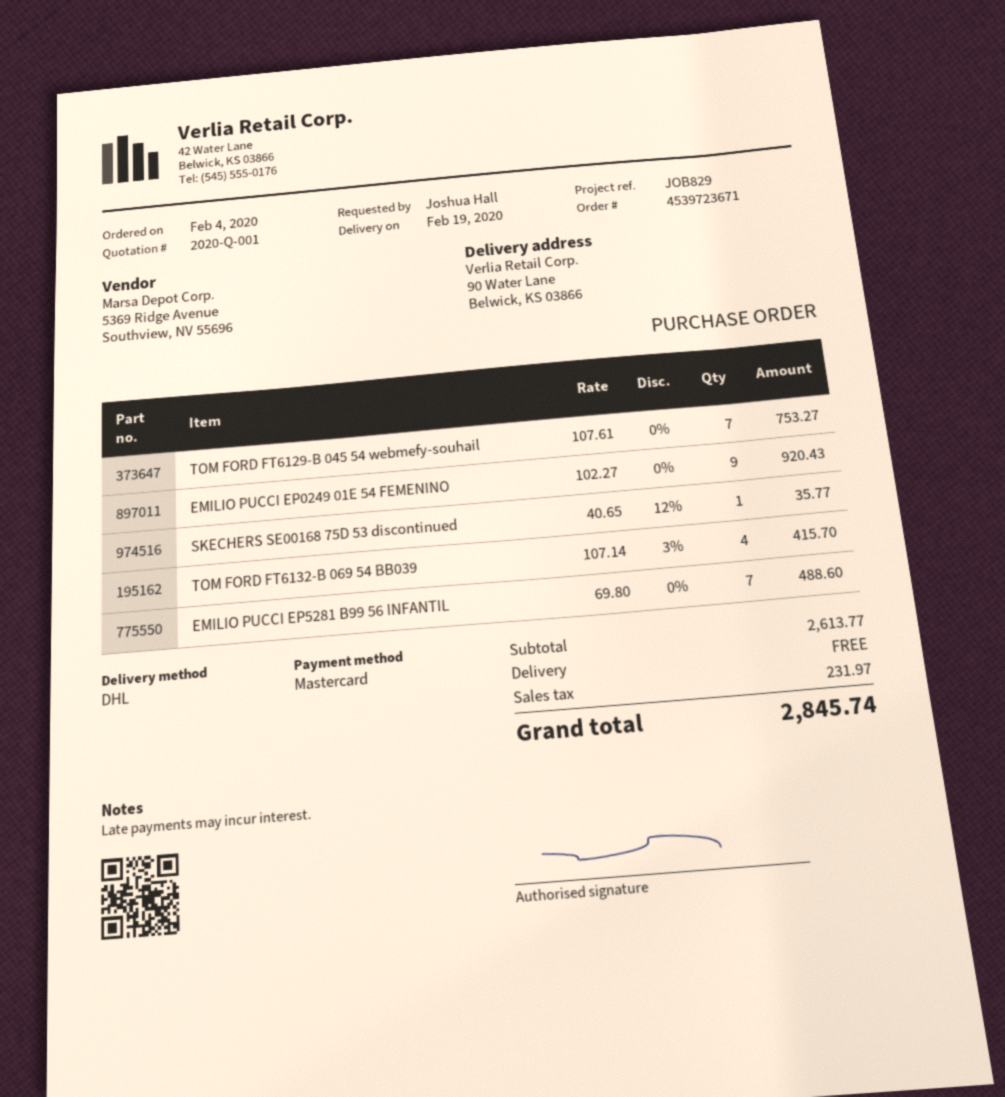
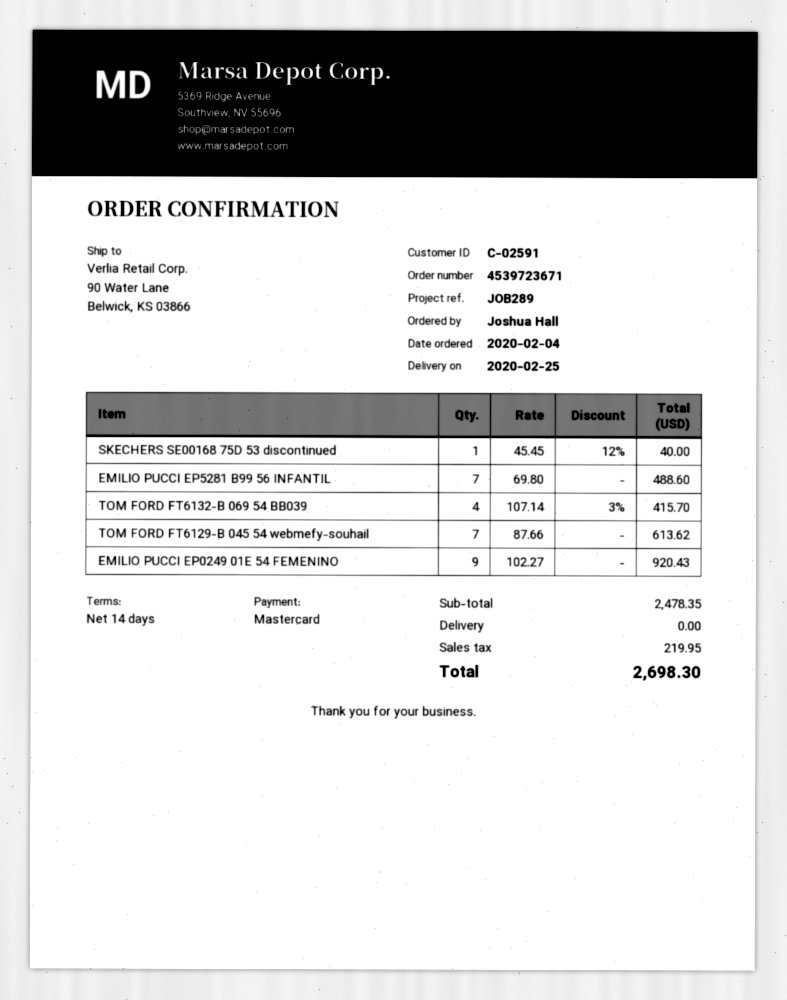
delivery date: 2020-02-19 -> 2020-02-25
reference: JOB829 -> JOB289
TOM FORD FT6129-B 045 54 webmefy-souhail: 7 x 107.61 = 753.27 -> 7 x 87.66 = 613.62
SKECHERS SE00168 75D 53 discontinued: 1 x 40.65 - 12% = 35.77 -> 1 x 45.45 - 12% = 40.00
subtotal: 2613.77 -> 2478.35
tax: 231.97 -> 219.95
total: 2845.74 -> 2698.30

